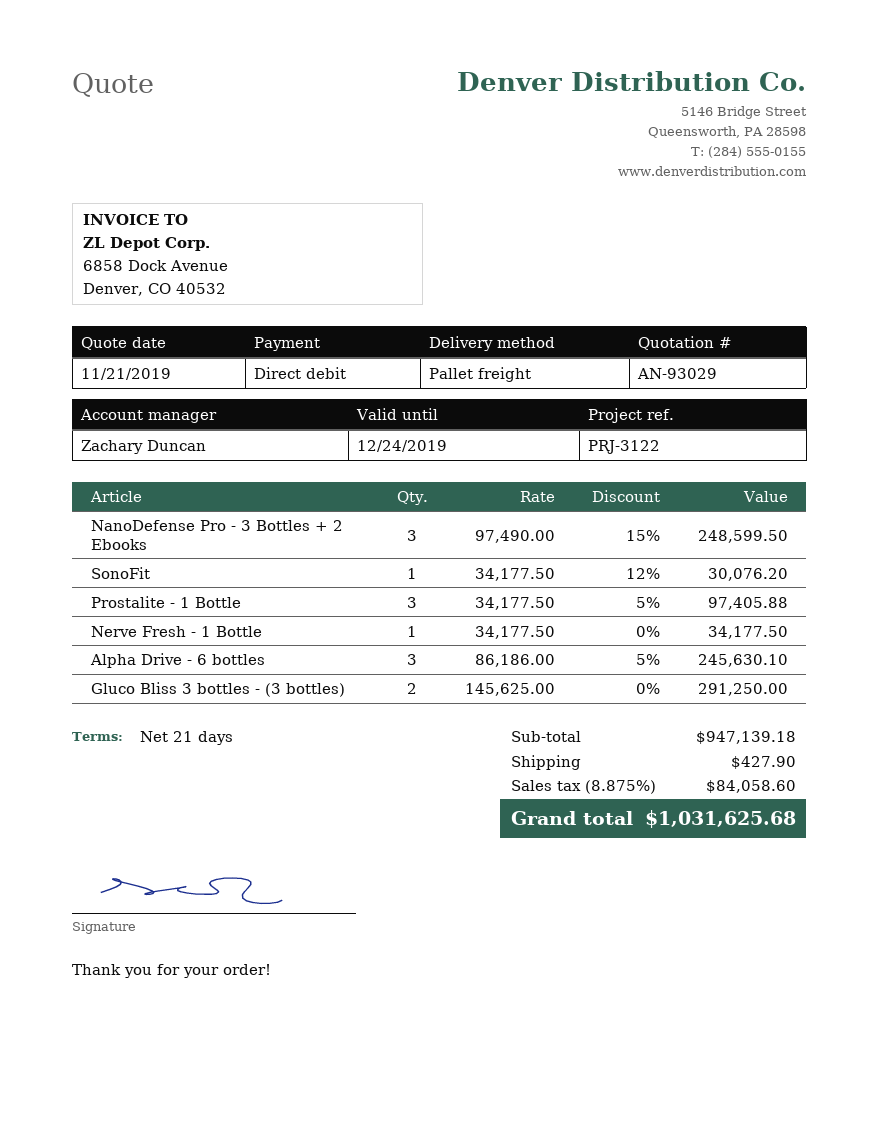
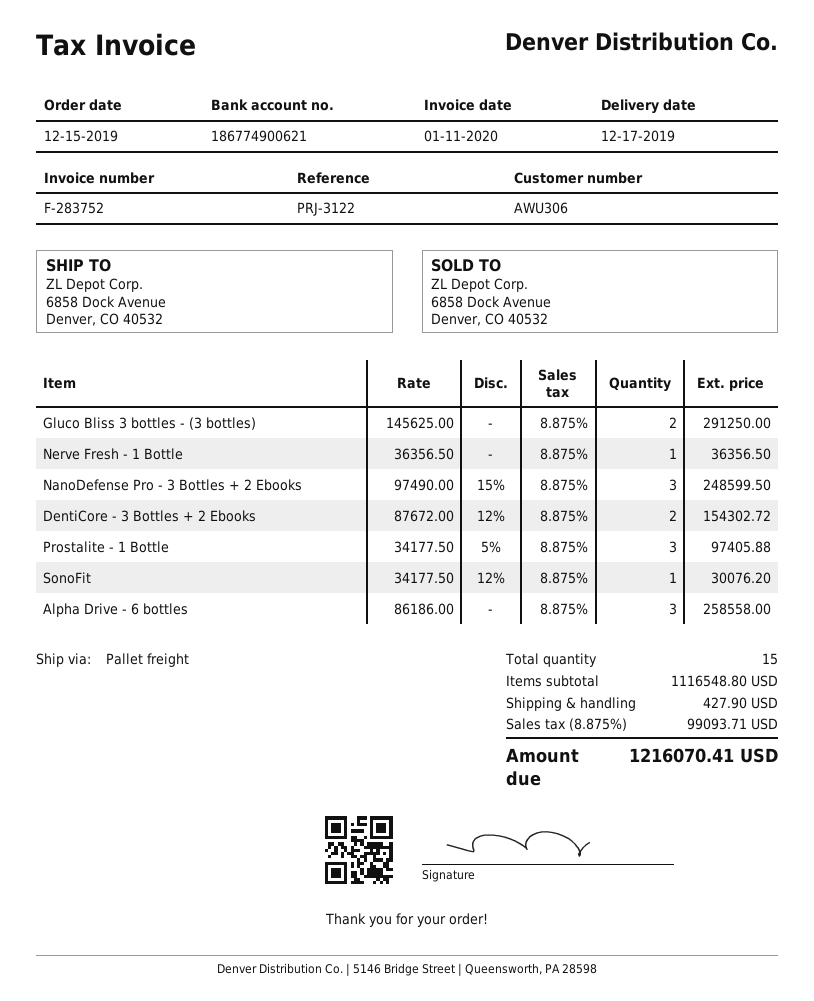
Nerve Fresh - 1 Bottle: 1 x 34177.50 = 34177.50 -> 1 x 36356.50 = 36356.50
Alpha Drive - 6 bottles: 3 x 86186.00 - 5% = 245630.10 -> 3 x 86186.00 = 258558.00
DentiCore - 3 Bottles + 2 Ebooks: none -> 2 x 87672.00 - 12% = 154302.72
subtotal: 947139.18 -> 1116548.80
tax: 8.875% = 84058.60 -> 8.875% = 99093.71
total: 1031625.68 -> 1216070.41

